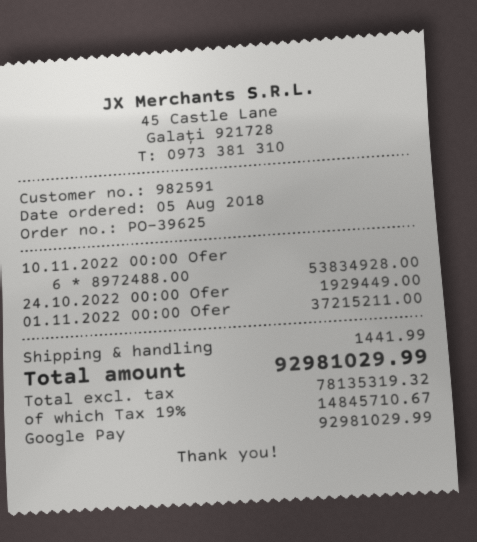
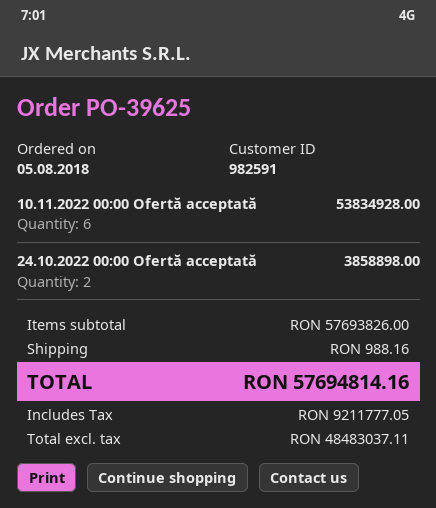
24.10.2022 00:00 Ofer: 1 for 1929449.00 -> 2 for 3858898.00
01.11.2022 00:00 Ofer: 1 for 37215211.00 -> none
shipping: 1441.99 -> 988.16
net: 78135319.32 -> 48483037.11
tax: 14845710.67 -> 9211777.05
total: 92981029.99 -> 57694814.16

